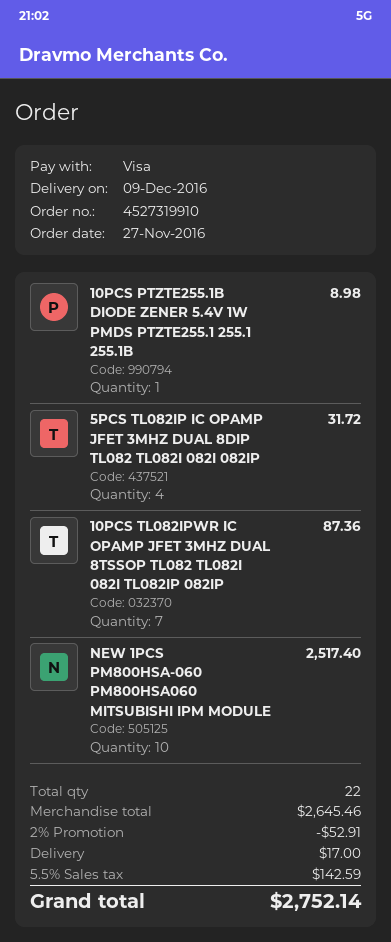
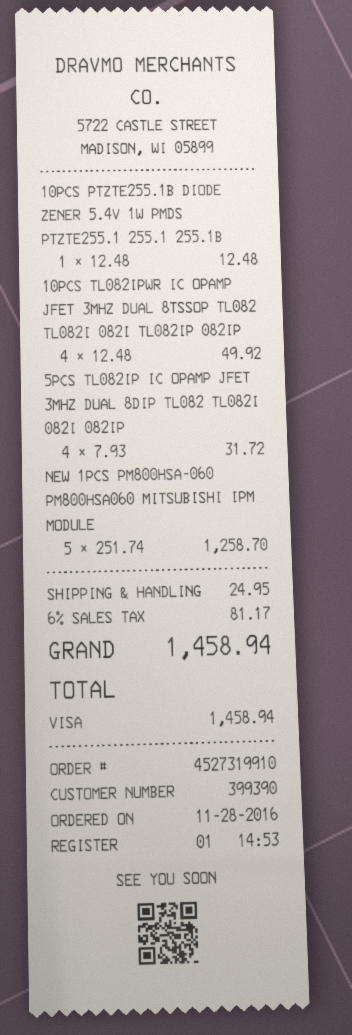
order date: 2016-11-27 -> 2016-11-28
10PCS PTZTE255.1B DIODE ZENER 5.4V 1W PMDS PTZTE255.1 255.1 255.1B: 1 for 8.98 -> 1 for 12.48
10PCS TL082IPWR IC OPAMP JFET 3MHZ DUAL 8TSSOP TL082 TL082I 082I TL082IP 082IP: 7 for 87.36 -> 4 for 49.92
NEW 1PCS PM800HSA-060 PM800HSA060 MITSUBISHI IPM MODULE: 10 for 2517.40 -> 5 for 1258.70
discount: 2% = 52.91 -> none
shipping: 17.00 -> 24.95
tax: 5.5% = 142.59 -> 6% = 81.17
total: 2752.14 -> 1458.94

